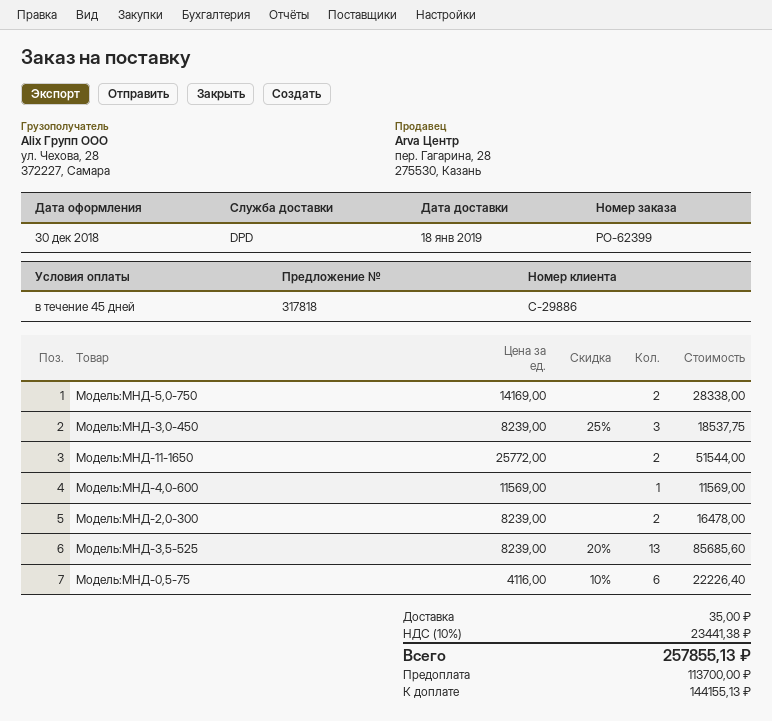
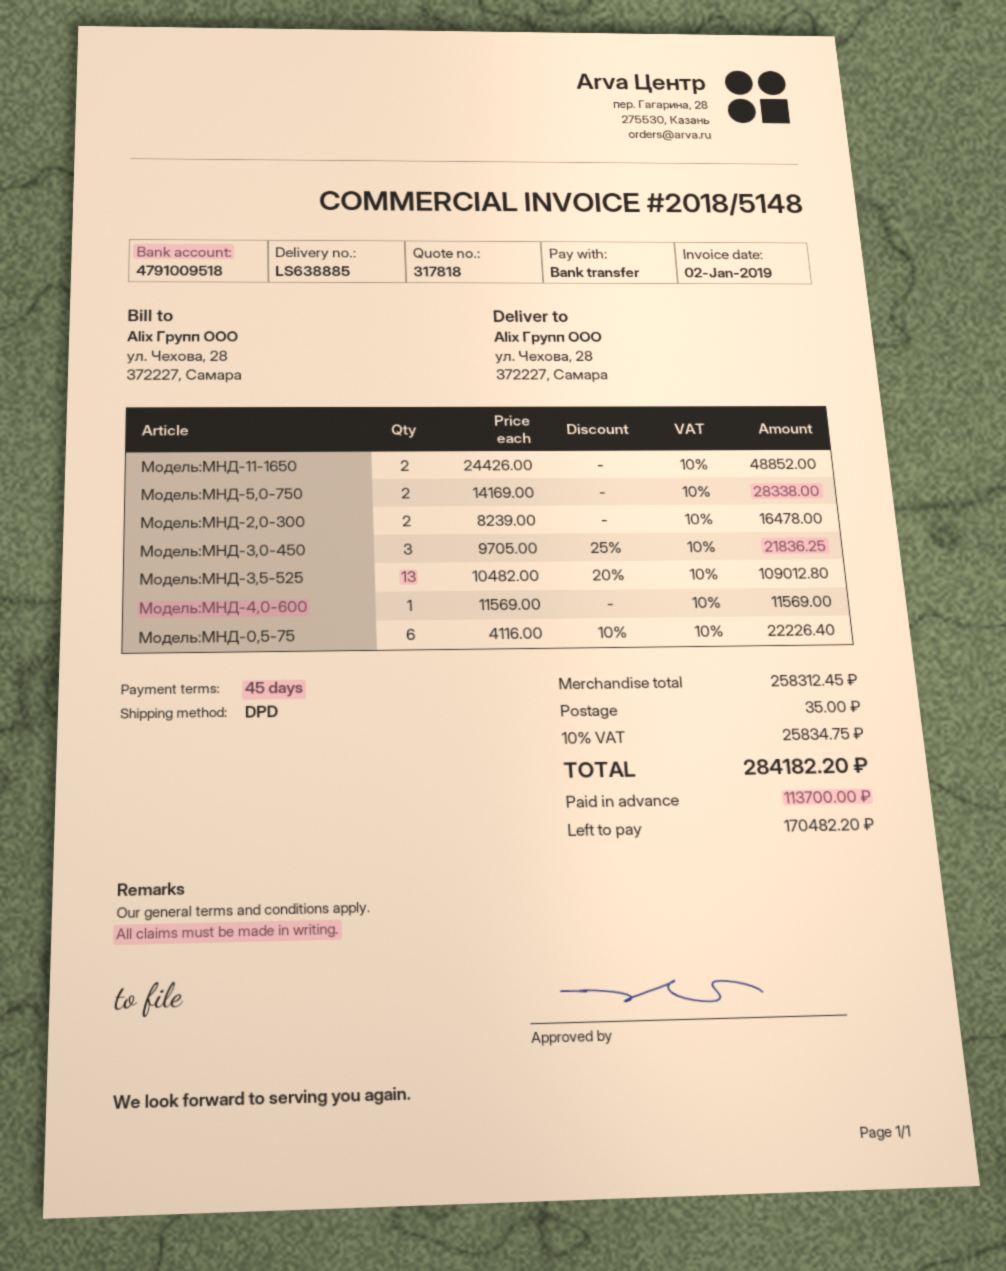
Модель:МНД-3,0-450: 3 x 8239.00 - 25% = 18537.75 -> 3 x 9705.00 - 25% = 21836.25
Модель:МНД-11-1650: 2 x 25772.00 = 51544.00 -> 2 x 24426.00 = 48852.00
Модель:МНД-3,5-525: 13 x 8239.00 - 20% = 85685.60 -> 13 x 10482.00 - 20% = 109012.80
tax: 10% = 23441.38 -> 10% = 25834.75
total: 257855.13 -> 284182.20
balance: 144155.13 -> 170482.20

